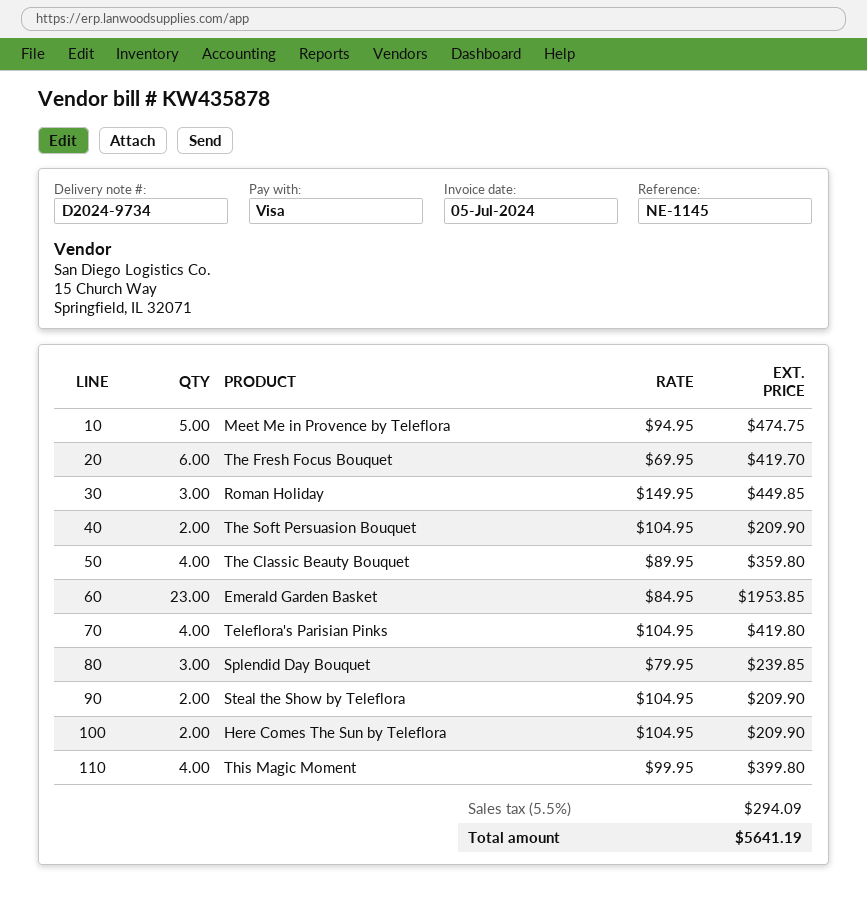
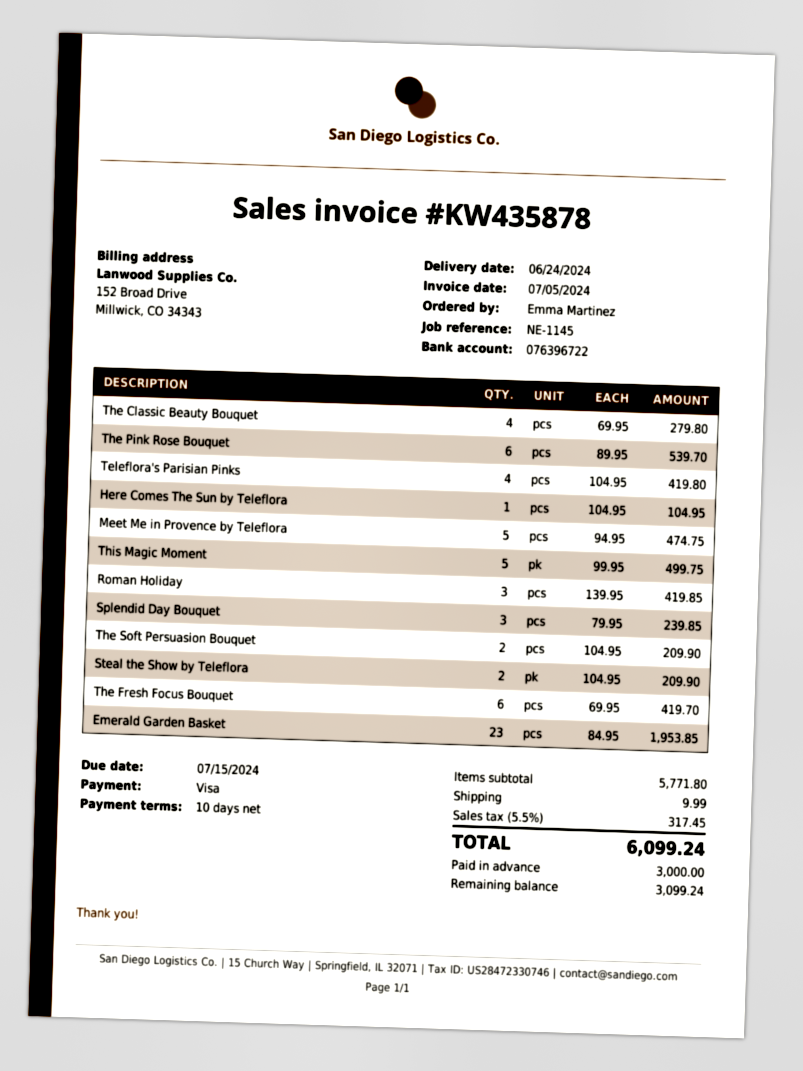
Roman Holiday: 3 x 149.95 = 449.85 -> 3 x 139.95 = 419.85
The Classic Beauty Bouquet: 4 x 89.95 = 359.80 -> 4 x 69.95 = 279.80
Here Comes The Sun by Teleflora: 2 x 104.95 = 209.90 -> 1 x 104.95 = 104.95
This Magic Moment: 4 x 99.95 = 399.80 -> 5 x 99.95 = 499.75
The Pink Rose Bouquet: none -> 6 x 89.95 = 539.70
shipping: none -> 9.99
tax: 5.5% = 294.09 -> 5.5% = 317.45
total: 5641.19 -> 6099.24

